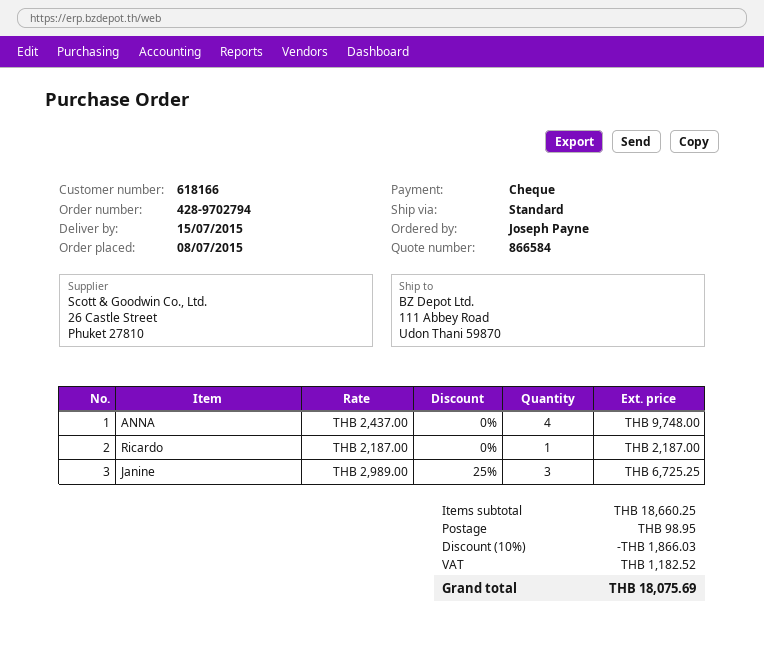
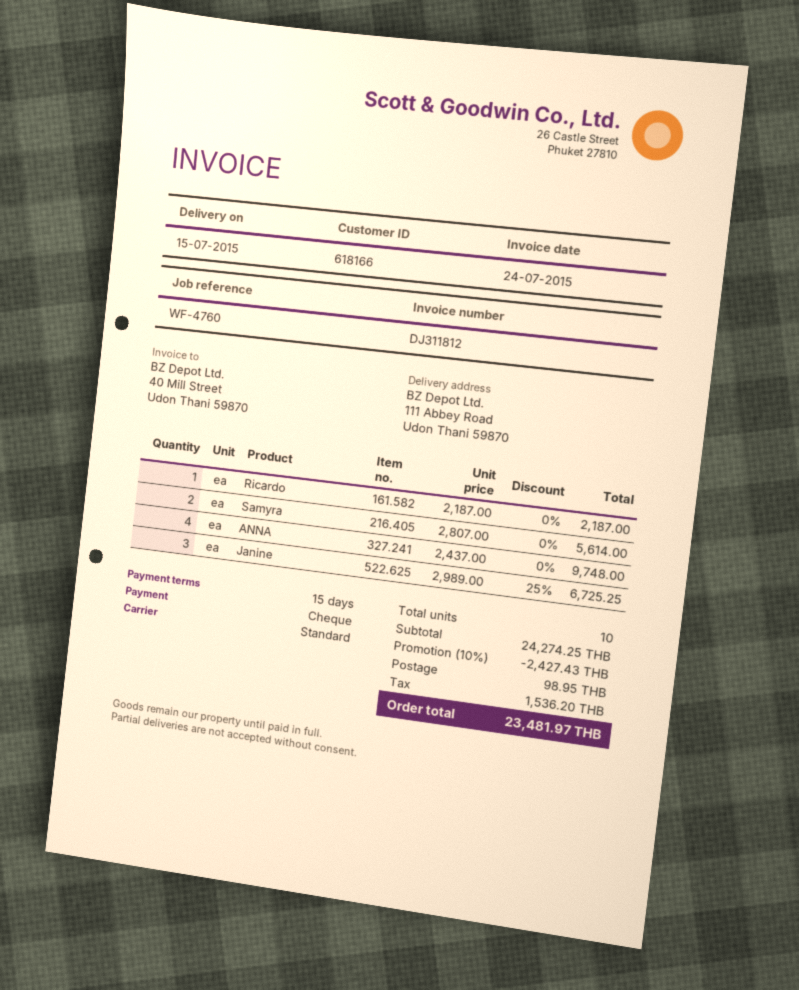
Samyra: none -> 2 x 2807.00 = 5614.00
subtotal: 18660.25 -> 24274.25
discount: 10% = 1866.03 -> 10% = 2427.43
tax: 1182.52 -> 1536.20
total: 18075.69 -> 23481.97

